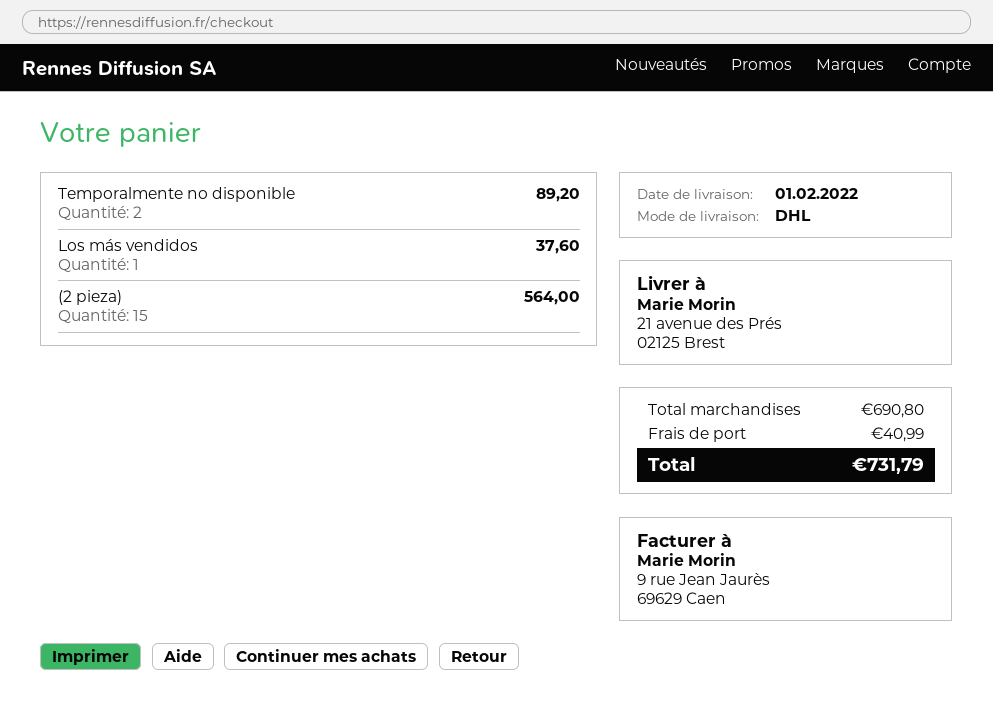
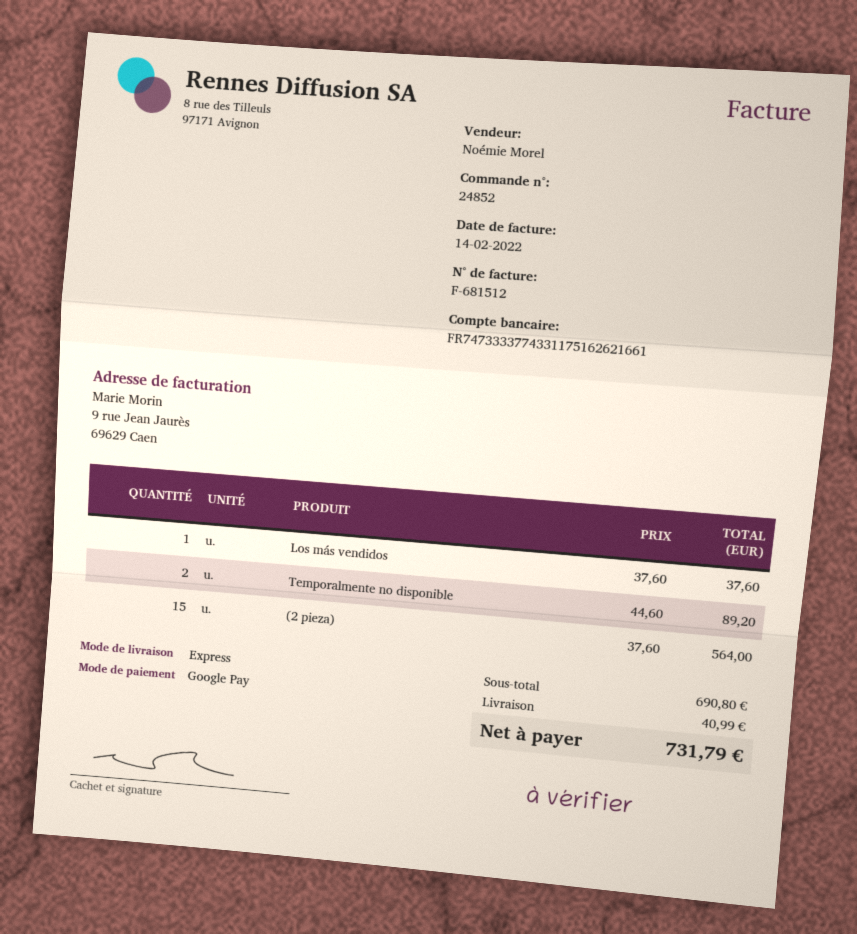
shipping method: DHL -> express

